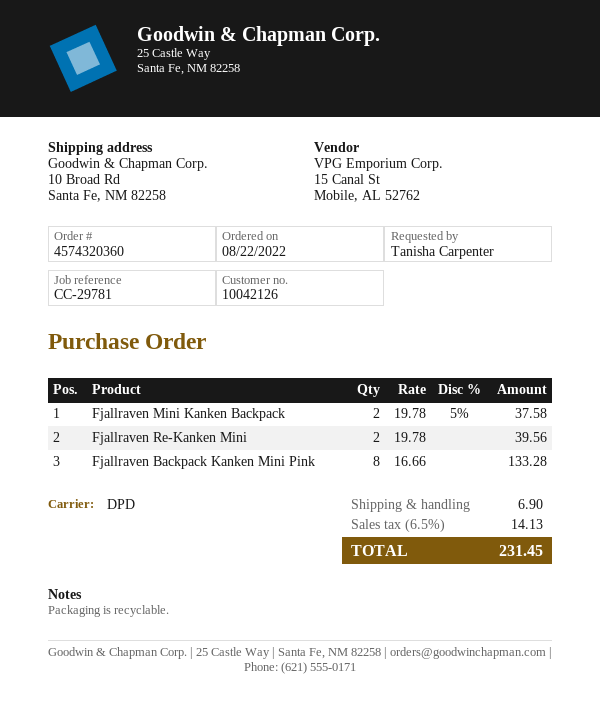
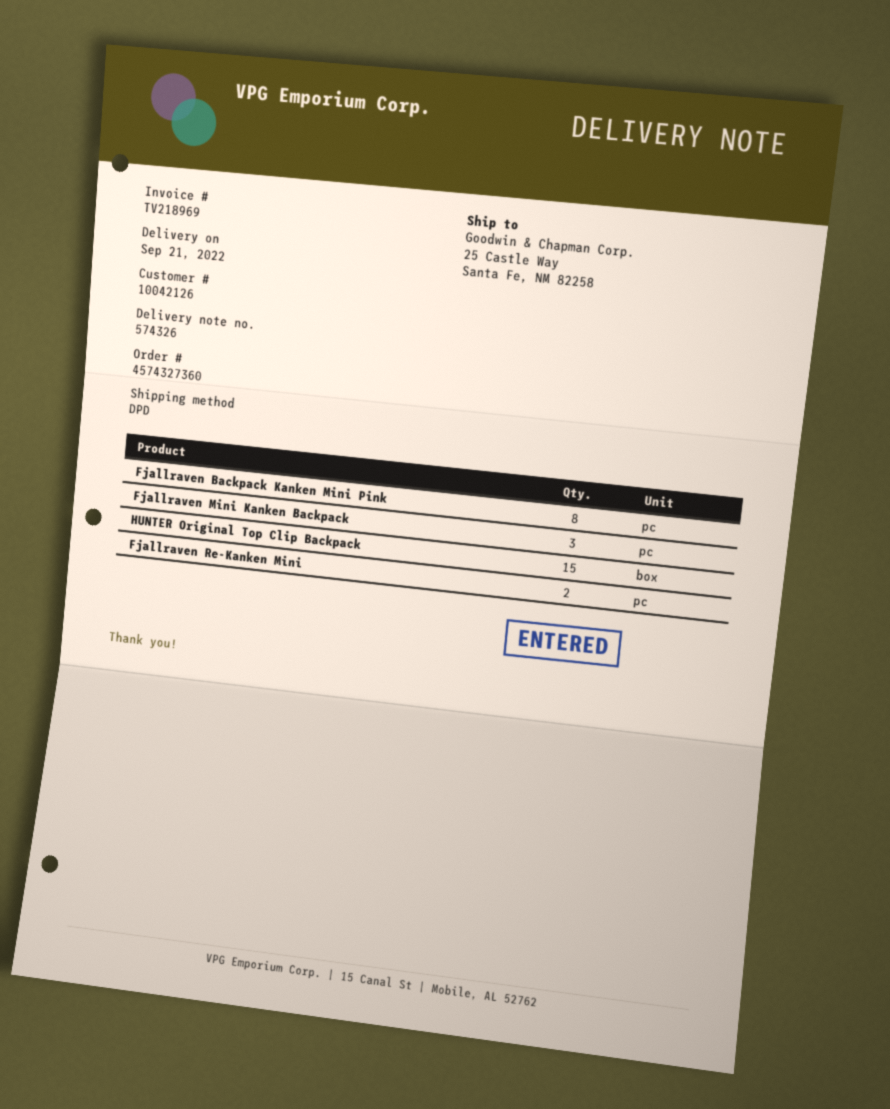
order number: 4574320360 -> 4574327360
ship to: 10 Broad Rd, Santa Fe, NM 82258 -> 25 Castle Way, Santa Fe, NM 82258
Fjallraven Mini Kanken Backpack: 2 -> 3
HUNTER Original Top Clip Backpack: none -> 15

